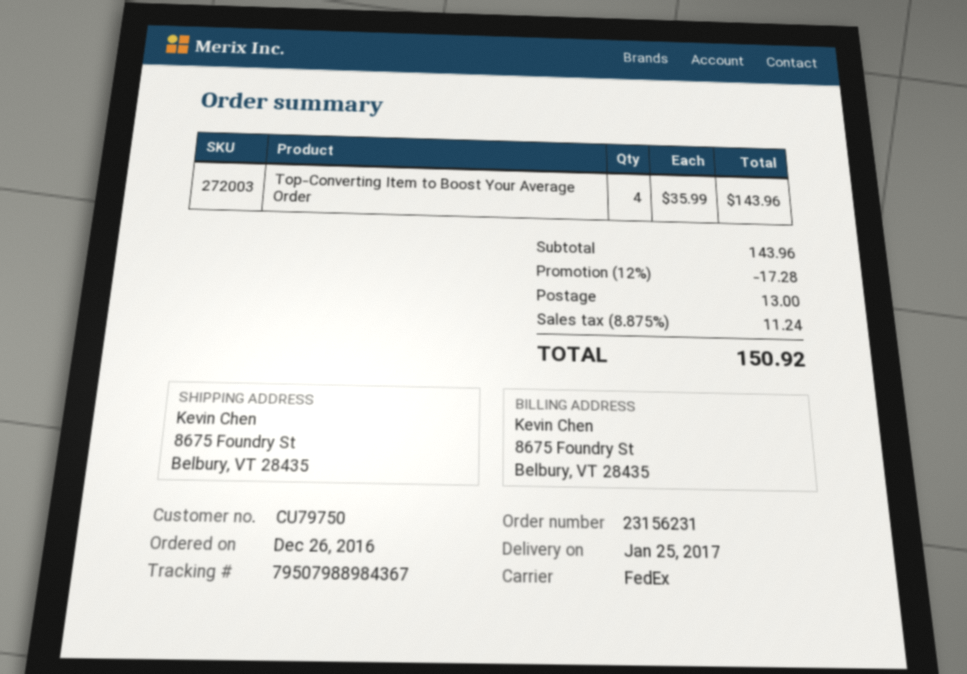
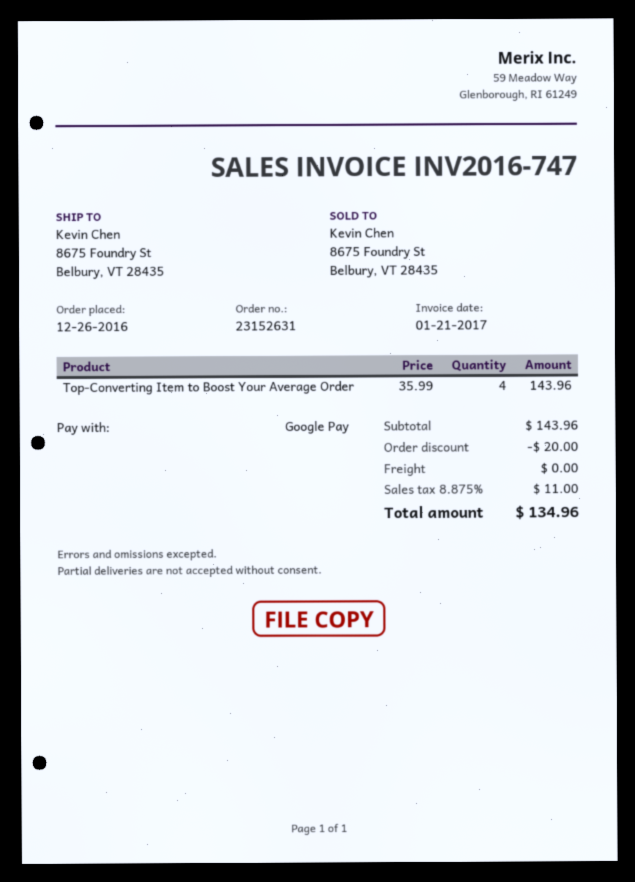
order number: 23156231 -> 23152631
discount: 17.28 -> 20.00
shipping: 13.00 -> 0.00
tax: 8.875% = 11.24 -> 8.875% = 11.00
total: 150.92 -> 134.96

